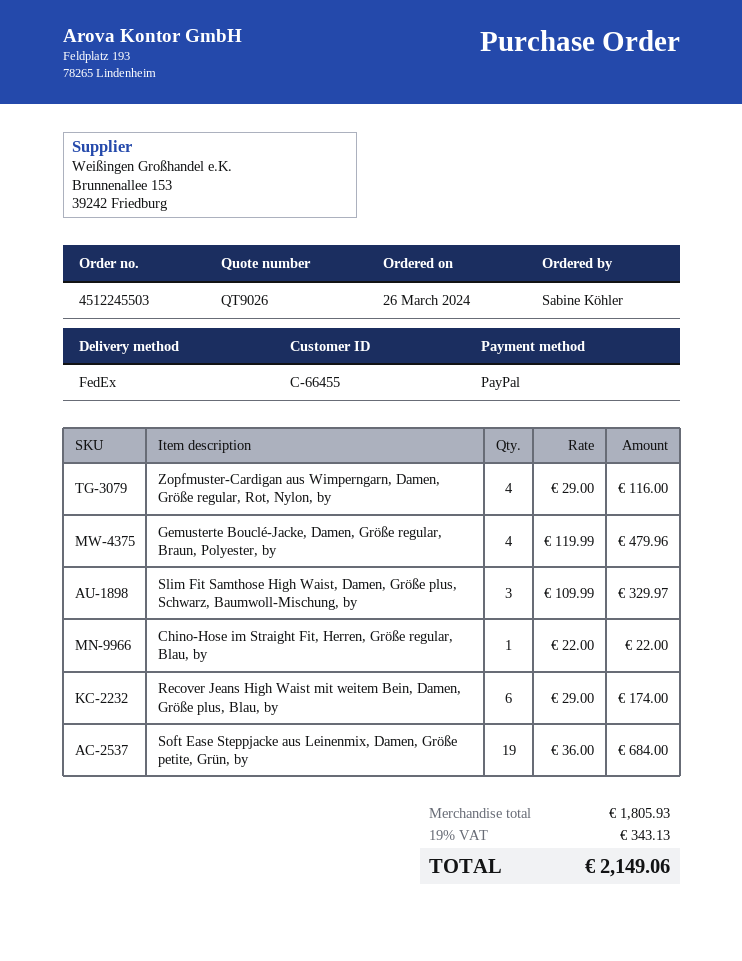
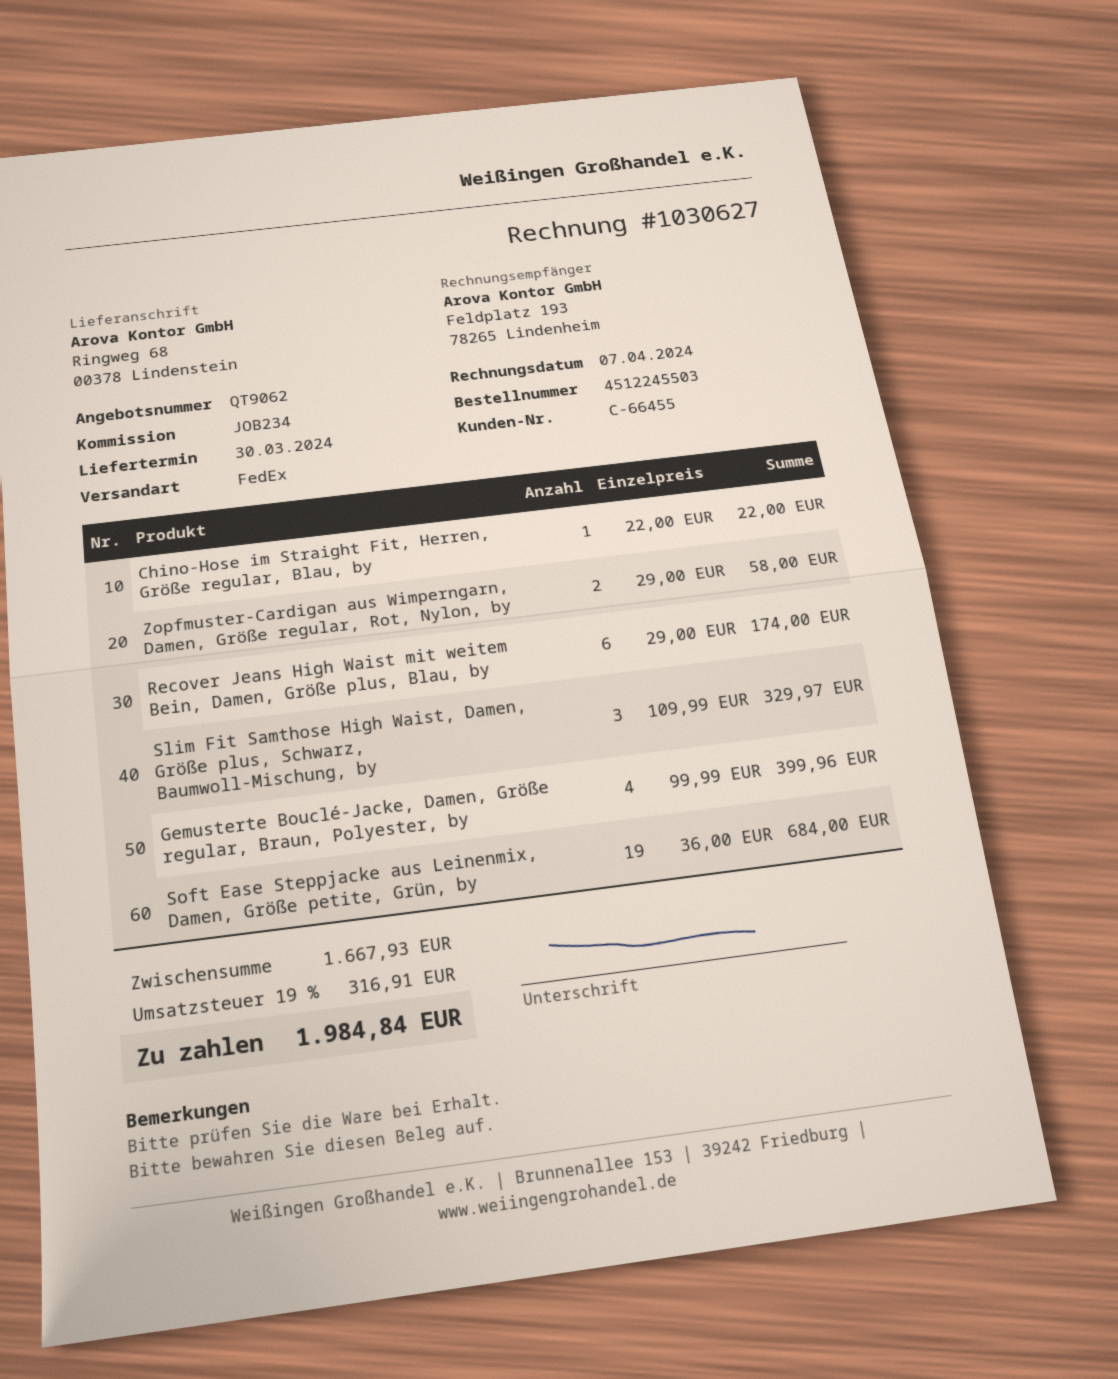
quote number: QT9026 -> QT9062
Zopfmuster-Cardigan aus Wimperngarn, Damen, Größe regular, Rot, Nylon, by: 4 x 29.00 = 116.00 -> 2 x 29.00 = 58.00
Gemusterte Bouclé-Jacke, Damen, Größe regular, Braun, Polyester, by: 4 x 119.99 = 479.96 -> 4 x 99.99 = 399.96
subtotal: 1805.93 -> 1667.93
tax: 19% = 343.13 -> 19% = 316.91
total: 2149.06 -> 1984.84

